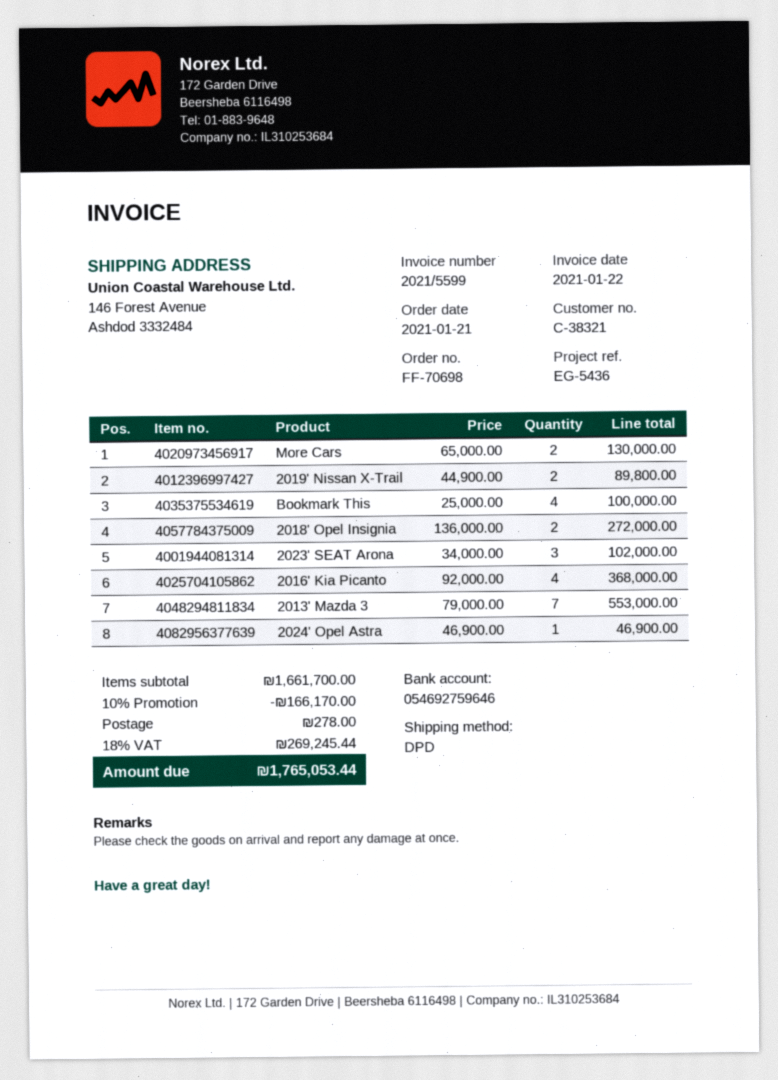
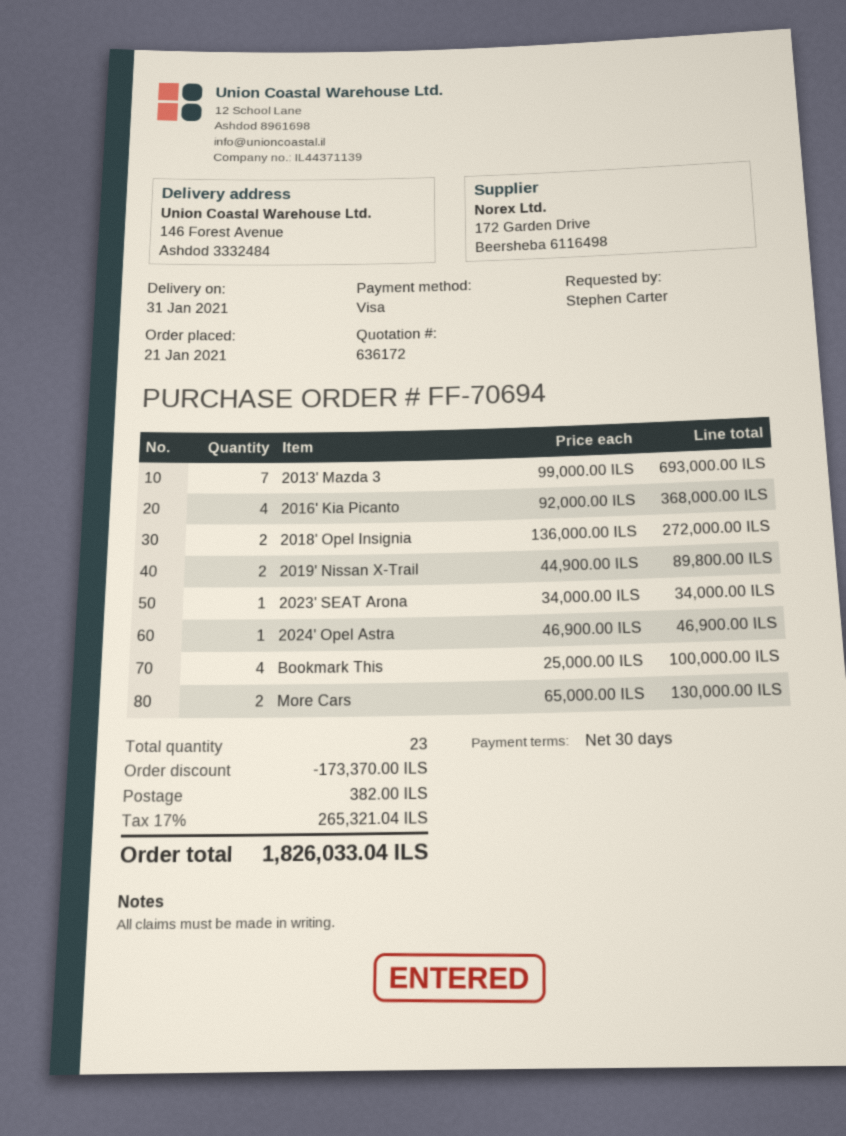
order number: FF-70698 -> FF-70694
2023' SEAT Arona: 3 x 34000.00 = 102000.00 -> 1 x 34000.00 = 34000.00
2013' Mazda 3: 7 x 79000.00 = 553000.00 -> 7 x 99000.00 = 693000.00
discount: 166170.00 -> 173370.00
shipping: 278.00 -> 382.00
tax: 18% = 269245.44 -> 17% = 265321.04
total: 1765053.44 -> 1826033.04

